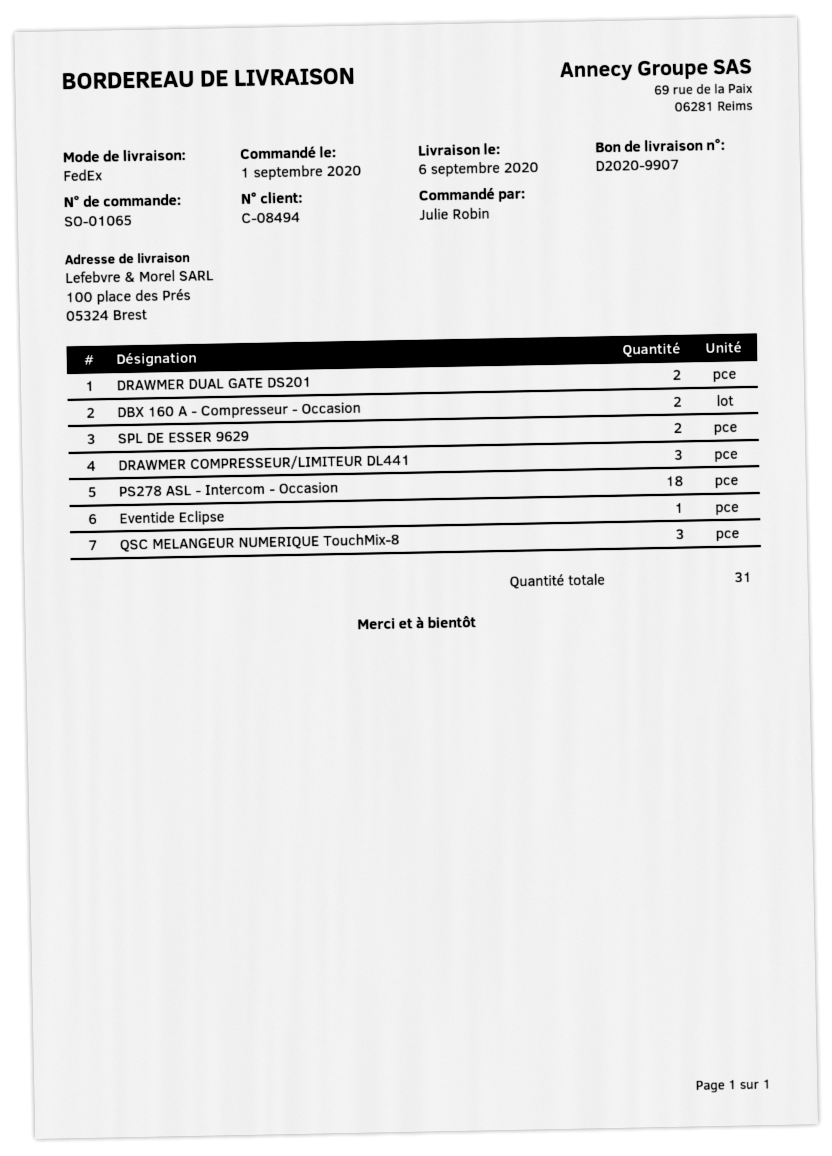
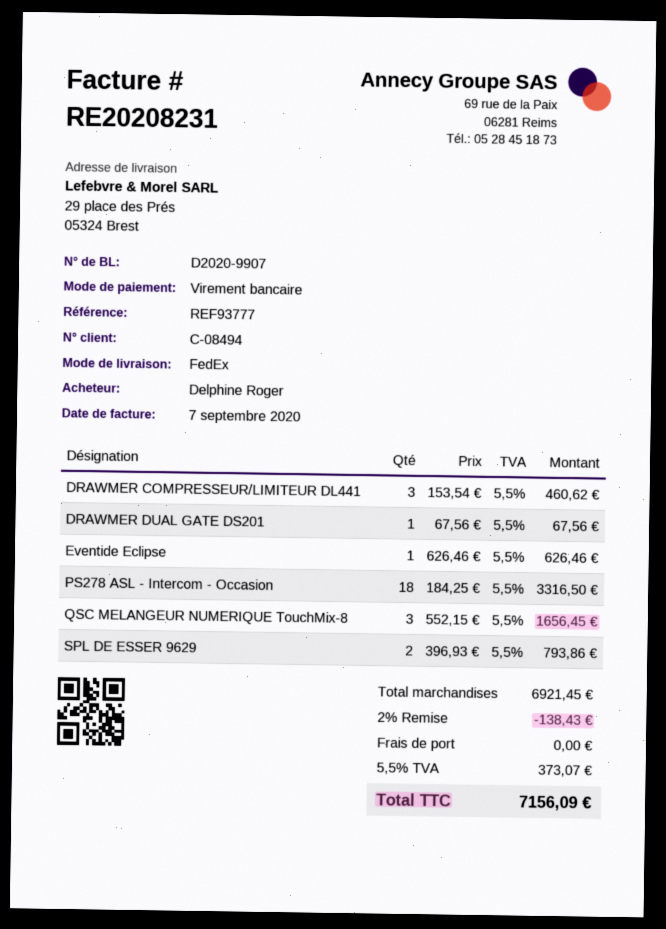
ordered by: Julie Robin -> Delphine Roger
ship to: 100 place des Prés, 05324 Brest -> 29 place des Prés, 05324 Brest
DRAWMER DUAL GATE DS201: 2 -> 1
DBX 160 A - Compresseur - Occasion: 2 -> none

